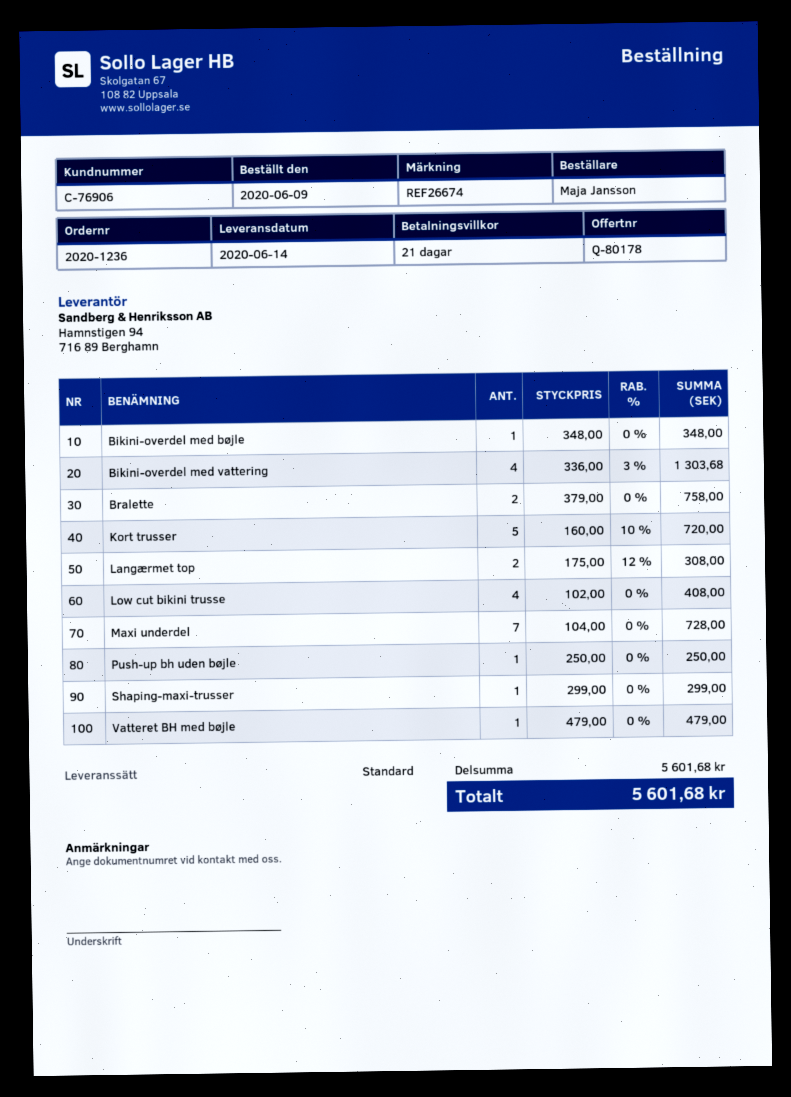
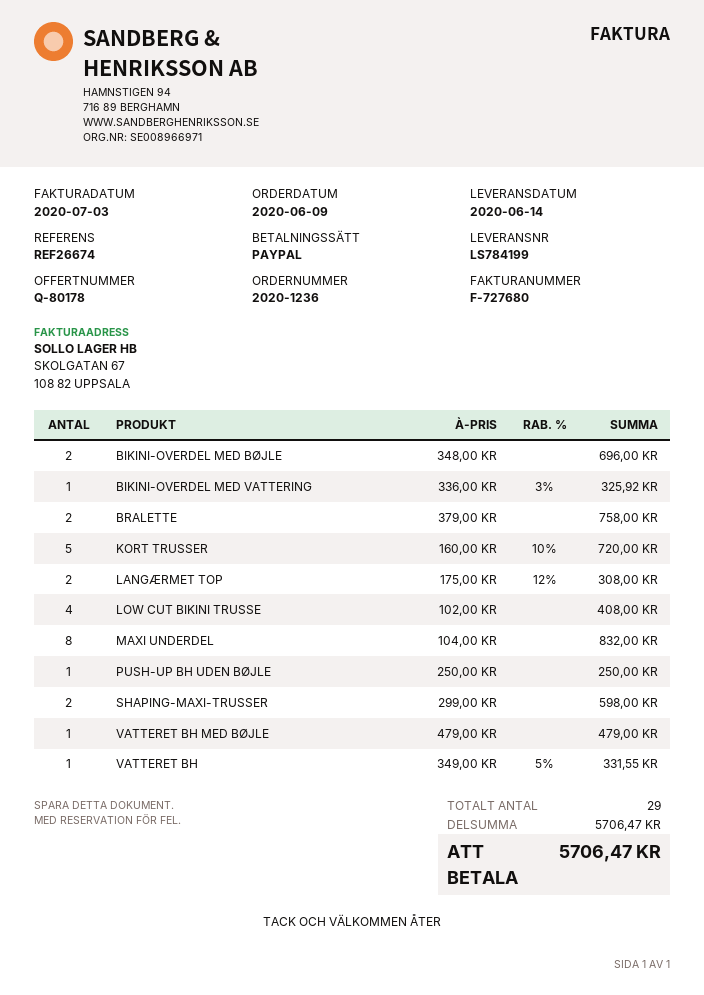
Bikini-overdel med bøjle: 1 x 348.00 = 348.00 -> 2 x 348.00 = 696.00
Bikini-overdel med vattering: 4 x 336.00 - 3% = 1303.68 -> 1 x 336.00 - 3% = 325.92
Maxi underdel: 7 x 104.00 = 728.00 -> 8 x 104.00 = 832.00
Shaping-maxi-trusser: 1 x 299.00 = 299.00 -> 2 x 299.00 = 598.00
VATTERET BH: none -> 1 x 349.00 - 5% = 331.55
subtotal: 5601.68 -> 5706.47
total: 5601.68 -> 5706.47

